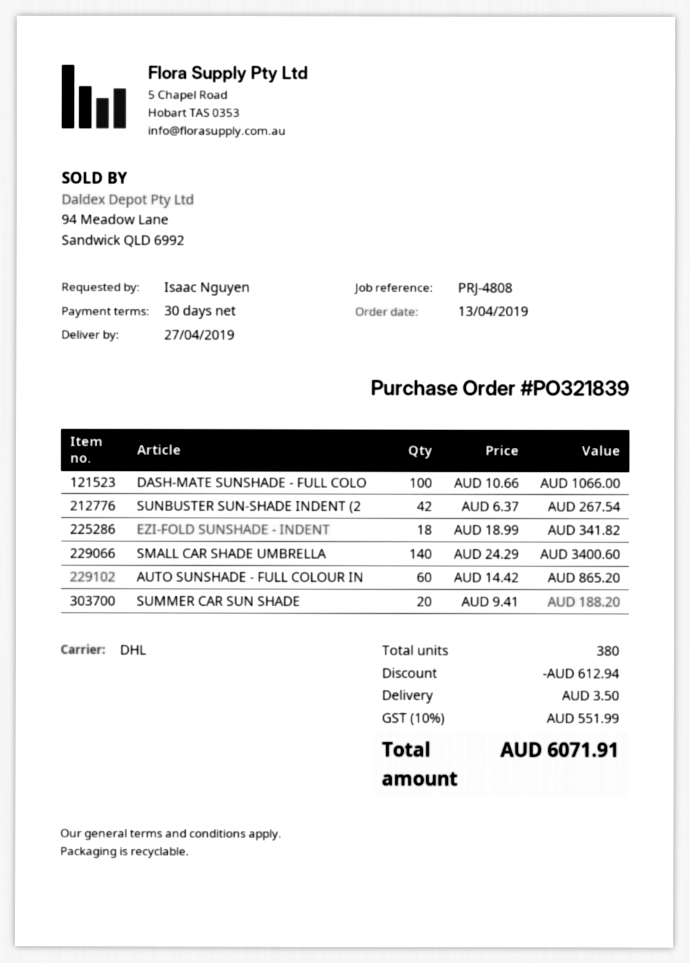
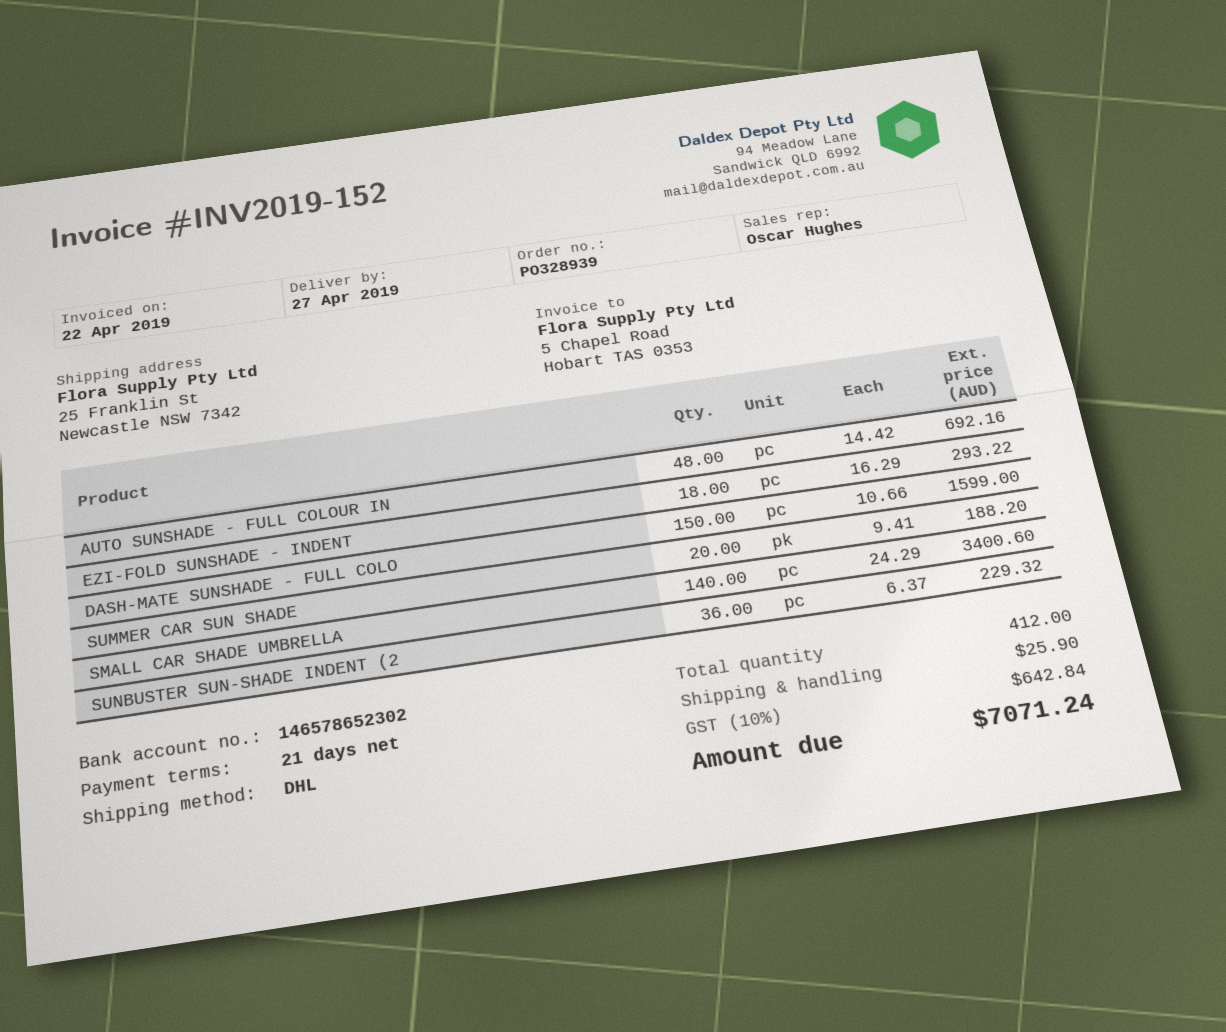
order number: PO321839 -> PO328939
payment terms: 30 days -> 21 days
DASH-MATE SUNSHADE - FULL COLO: 100 x 10.66 = 1066.00 -> 150 x 10.66 = 1599.00
SUNBUSTER SUN-SHADE INDENT (2: 42 x 6.37 = 267.54 -> 36 x 6.37 = 229.32
EZI-FOLD SUNSHADE - INDENT: 18 x 18.99 = 341.82 -> 18 x 16.29 = 293.22
AUTO SUNSHADE - FULL COLOUR IN: 60 x 14.42 = 865.20 -> 48 x 14.42 = 692.16
total quantity: 380 -> 412
discount: 612.94 -> none
shipping: 3.50 -> 25.90
tax: 10% = 551.99 -> 10% = 642.84
total: 6071.91 -> 7071.24

